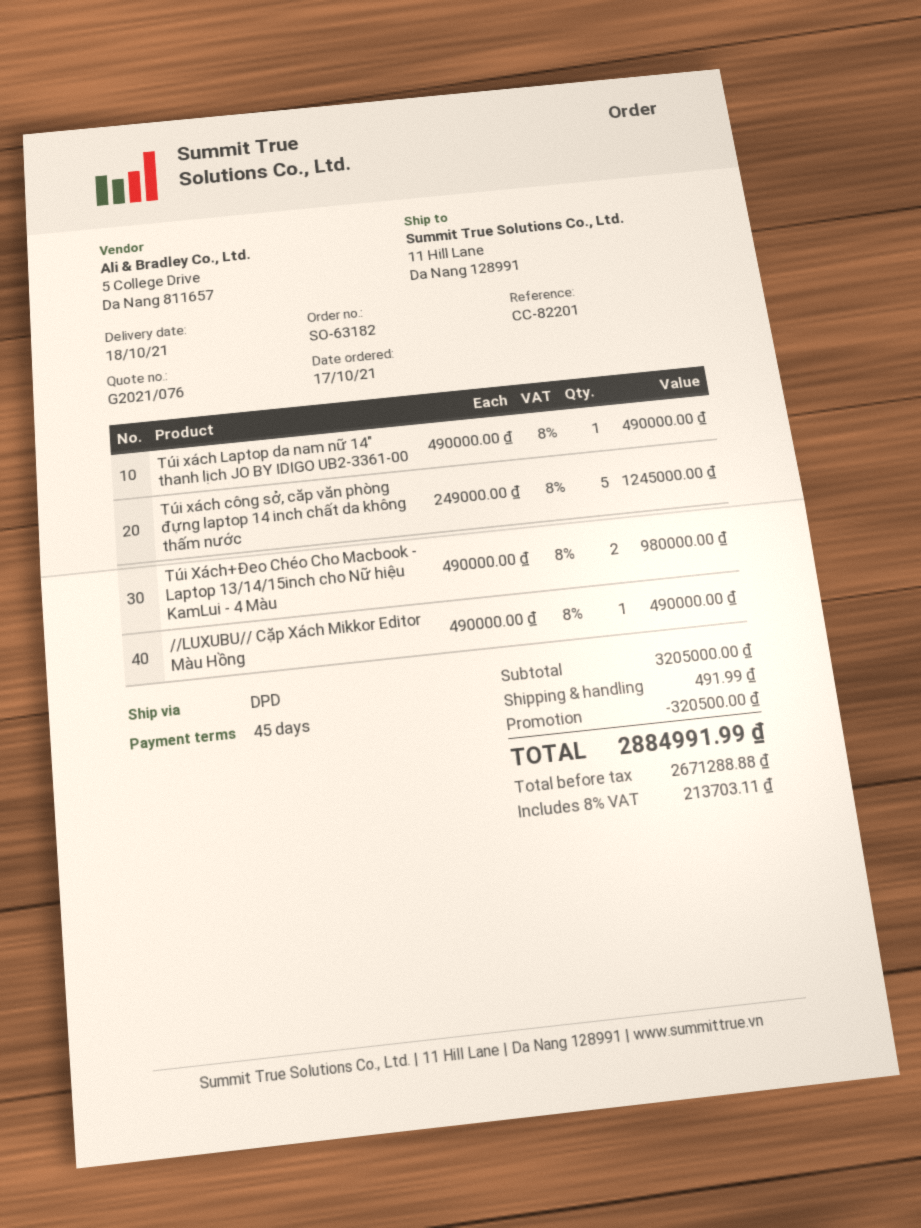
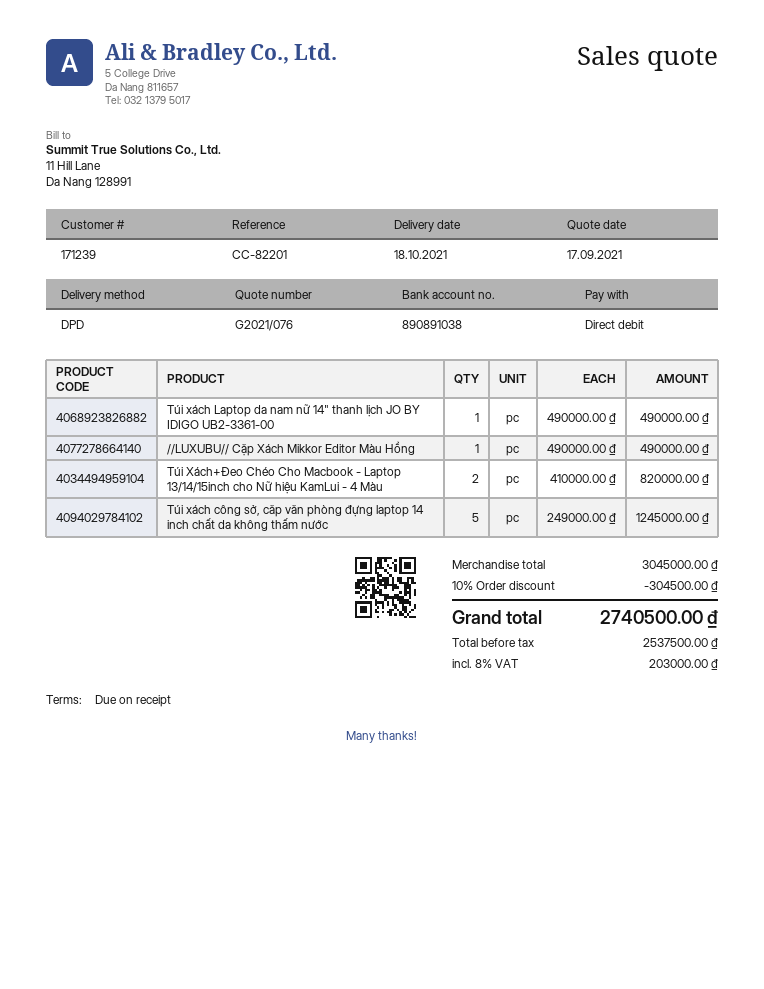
payment terms: 45 days -> on receipt
Túi Xách+Đeo Chéo Cho Macbook - Laptop 13/14/15inch cho Nữ hiệu KamLui - 4 Màu: 2 x 490000.00 = 980000.00 -> 2 x 410000.00 = 820000.00
subtotal: 3205000.00 -> 3045000.00
discount: 320500.00 -> 304500.00
shipping: 491.99 -> none
net: 2671288.88 -> 2537500.00
tax: 8% = 213703.11 -> 8% = 203000.00
total: 2884991.99 -> 2740500.00

